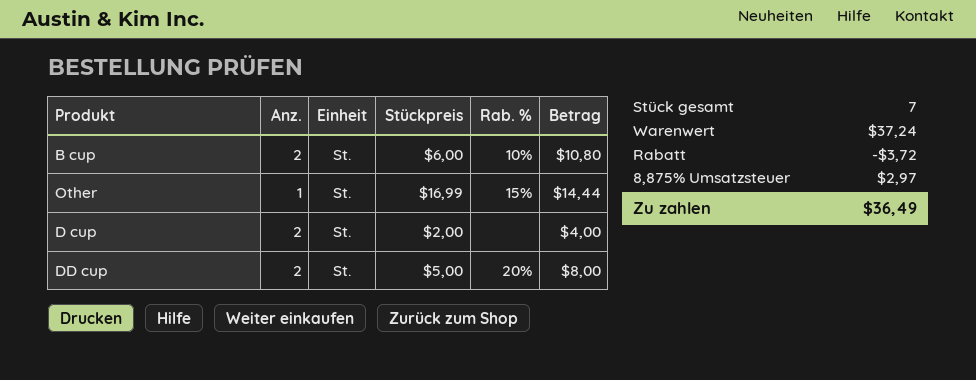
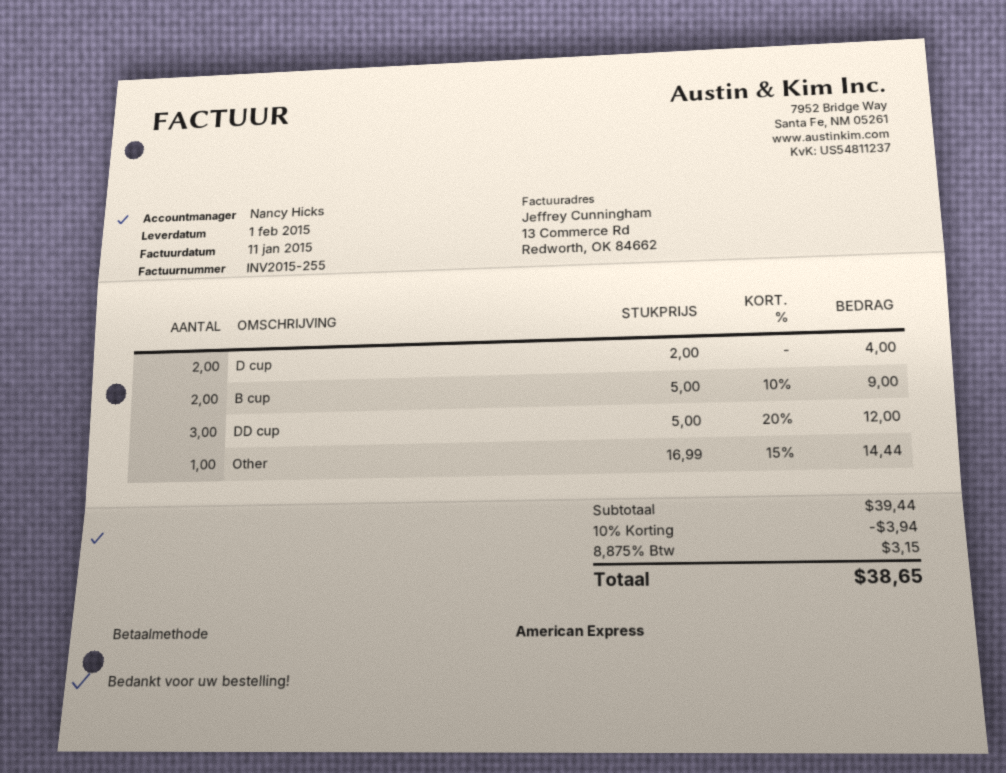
B cup: 2 x 6.00 - 10% = 10.80 -> 2 x 5.00 - 10% = 9.00
DD cup: 2 x 5.00 - 20% = 8.00 -> 3 x 5.00 - 20% = 12.00
subtotal: 37.24 -> 39.44
discount: 3.72 -> 3.94
tax: 8.875% = 2.97 -> 8.875% = 3.15
total: 36.49 -> 38.65

